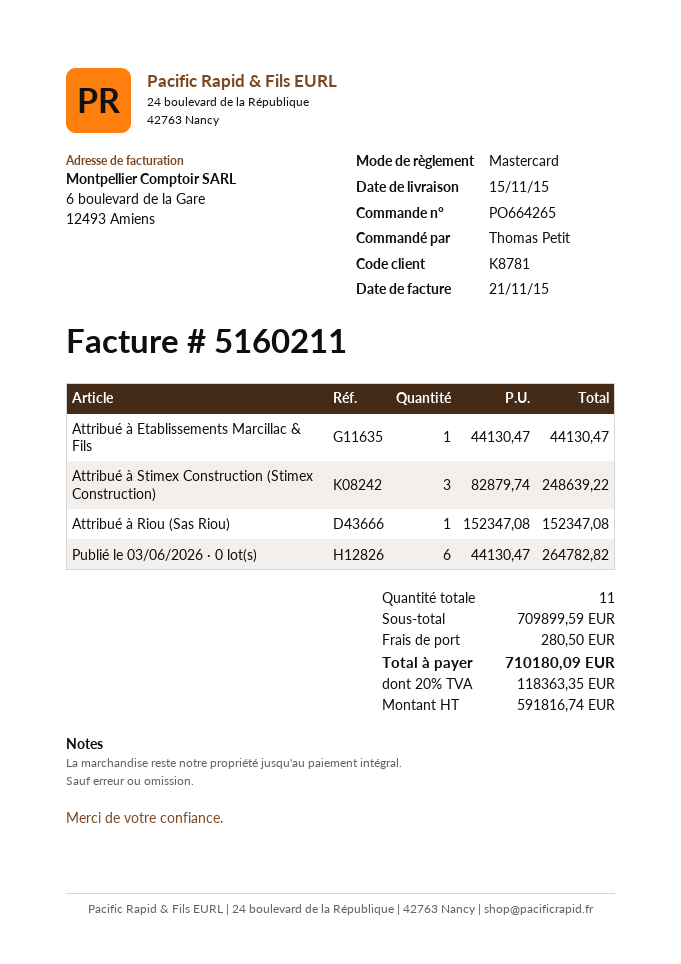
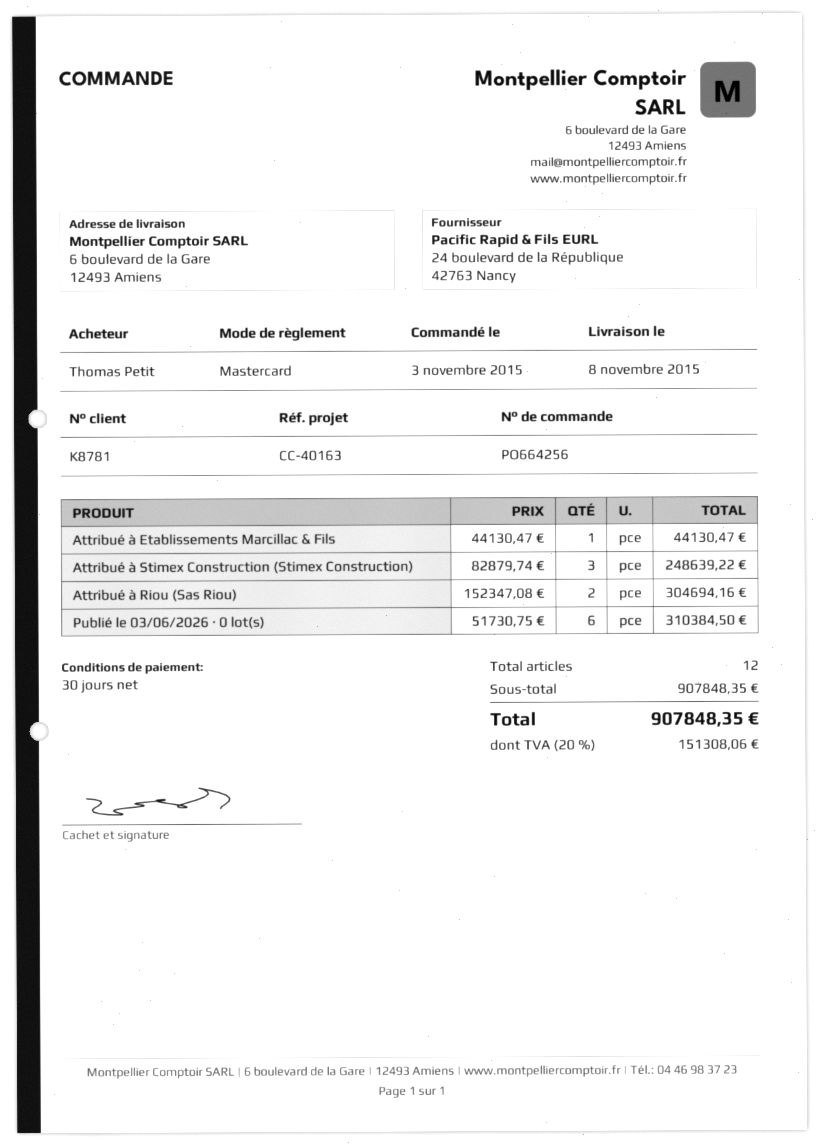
order number: PO664265 -> PO664256
delivery date: 2015-11-15 -> 2015-11-08
Attribué à Riou (Sas Riou): 1 x 152347.08 = 152347.08 -> 2 x 152347.08 = 304694.16
Publié le 03/06/2026 · 0 lot(s): 6 x 44130.47 = 264782.82 -> 6 x 51730.75 = 310384.50
total quantity: 11 -> 12
subtotal: 709899.59 -> 907848.35
shipping: 280.50 -> none
tax: 20% = 118363.35 -> 20% = 151308.06
total: 710180.09 -> 907848.35

